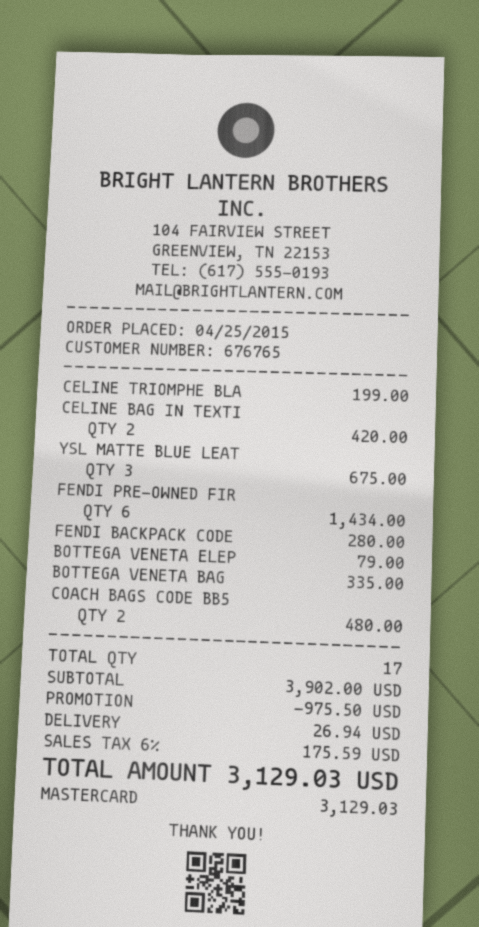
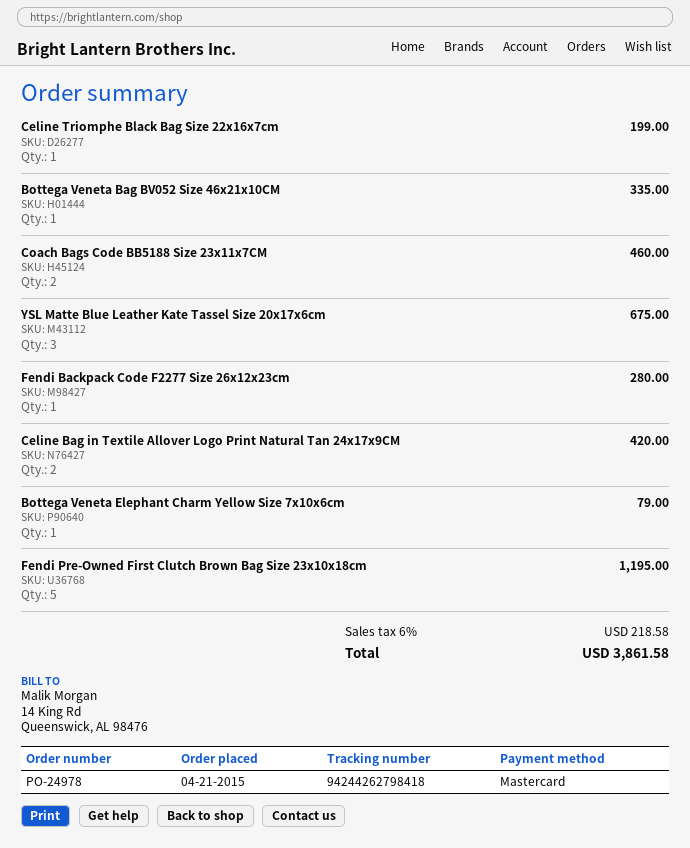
order date: 2015-04-25 -> 2015-04-21
FENDI PRE-OWNED FIR: 6 for 1434.00 -> 5 for 1195.00
COACH BAGS CODE BB5: 2 for 480.00 -> 2 for 460.00
discount: 975.50 -> none
shipping: 26.94 -> none
tax: 6% = 175.59 -> 6% = 218.58
total: 3129.03 -> 3861.58

